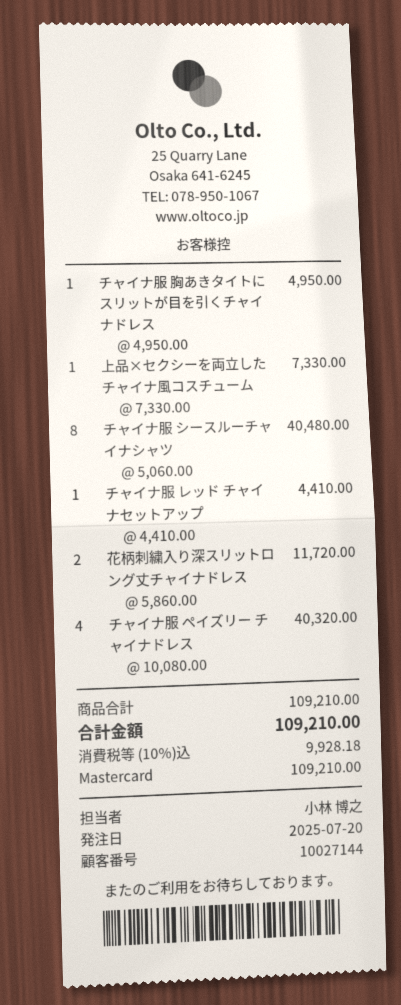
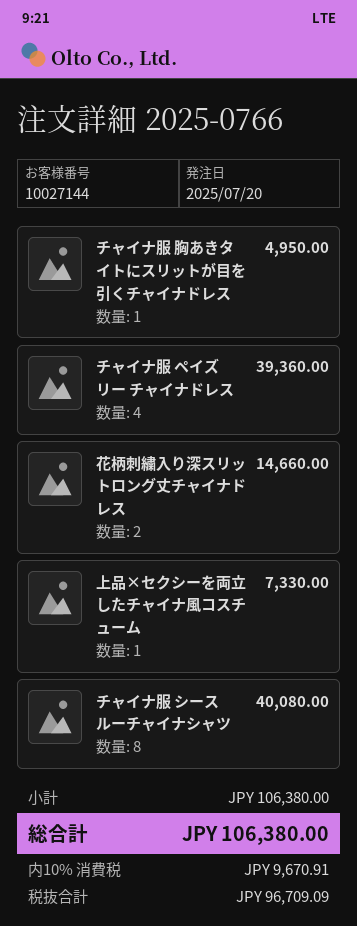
チャイナ服 シースルーチャイナシャツ: 8 for 40480.00 -> 8 for 40080.00
チャイナ服 レッド チャイナセットアップ: 1 for 4410.00 -> none
花柄刺繍入り深スリットロング丈チャイナドレス: 2 for 11720.00 -> 2 for 14660.00
チャイナ服 ペイズリー チャイナドレス: 4 for 40320.00 -> 4 for 39360.00
subtotal: 109210.00 -> 106380.00
tax: 10% = 9928.18 -> 10% = 9670.91
total: 109210.00 -> 106380.00

